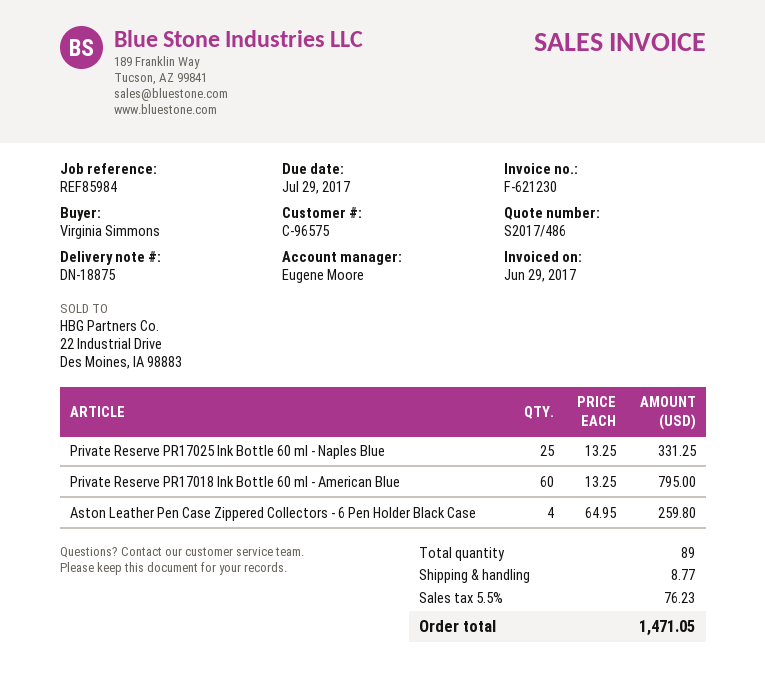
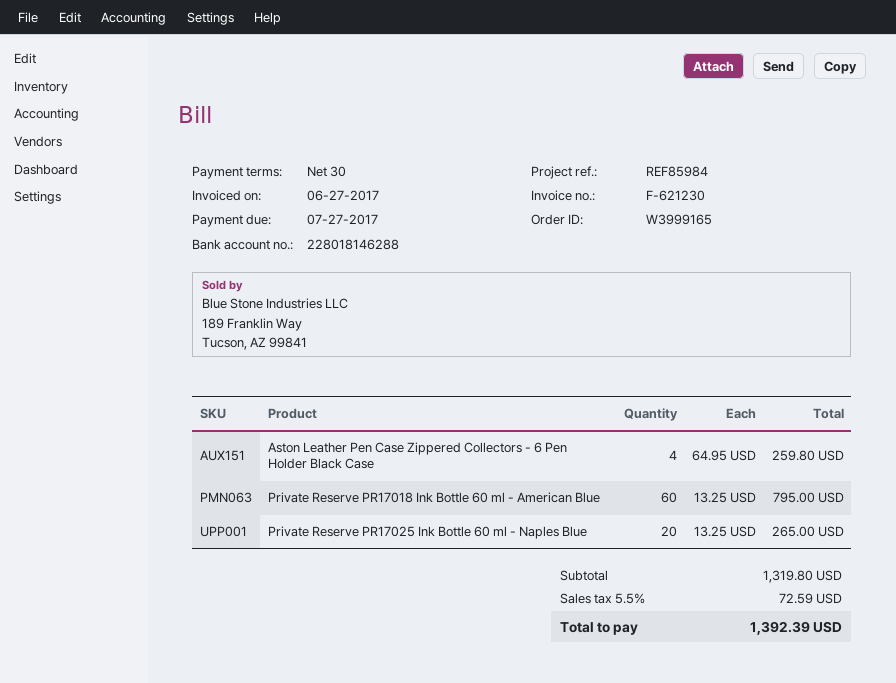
invoice date: 2017-06-29 -> 2017-06-27
due date: 2017-07-29 -> 2017-07-27
Private Reserve PR17025 Ink Bottle 60 ml - Naples Blue: 25 x 13.25 = 331.25 -> 20 x 13.25 = 265.00
shipping: 8.77 -> none
tax: 5.5% = 76.23 -> 5.5% = 72.59
total: 1471.05 -> 1392.39

